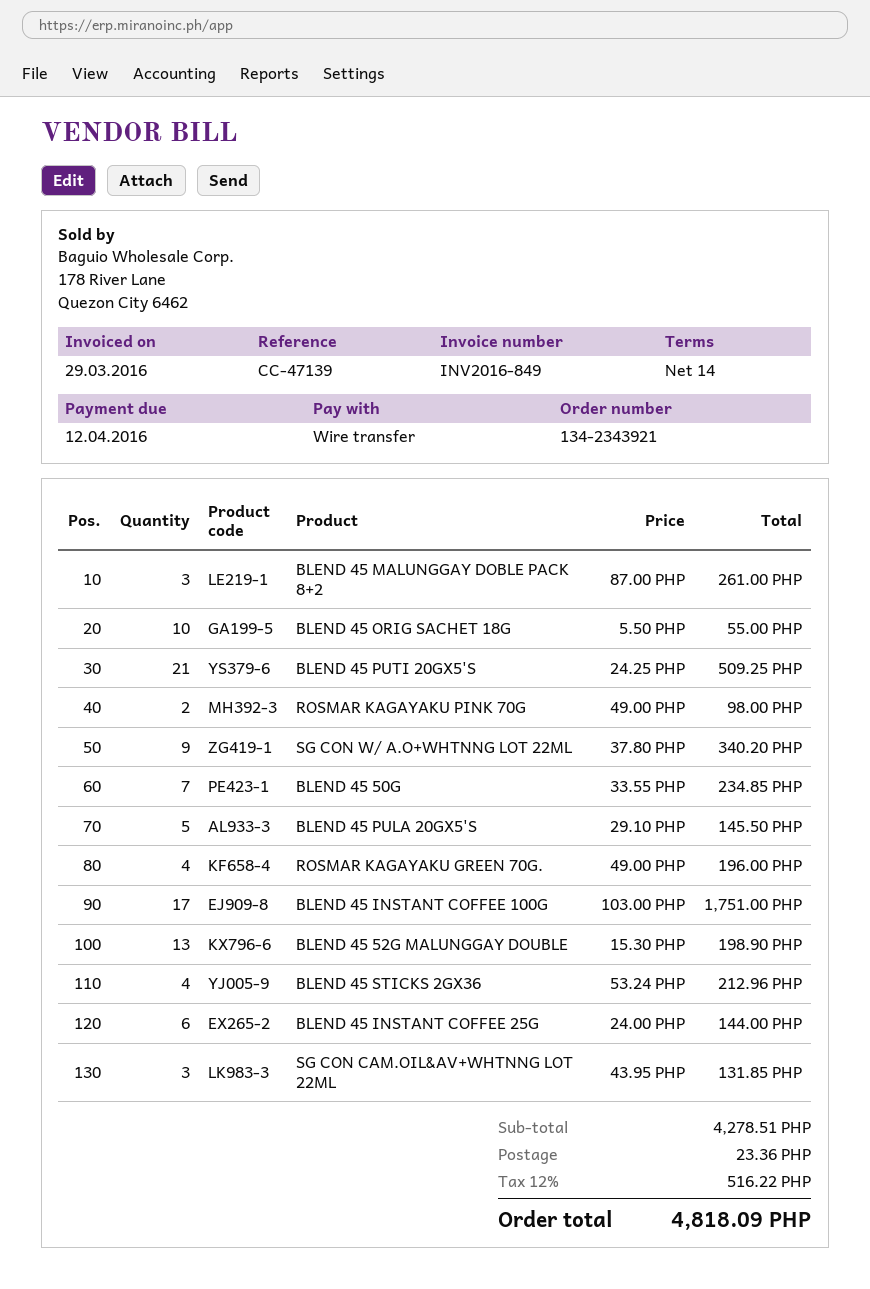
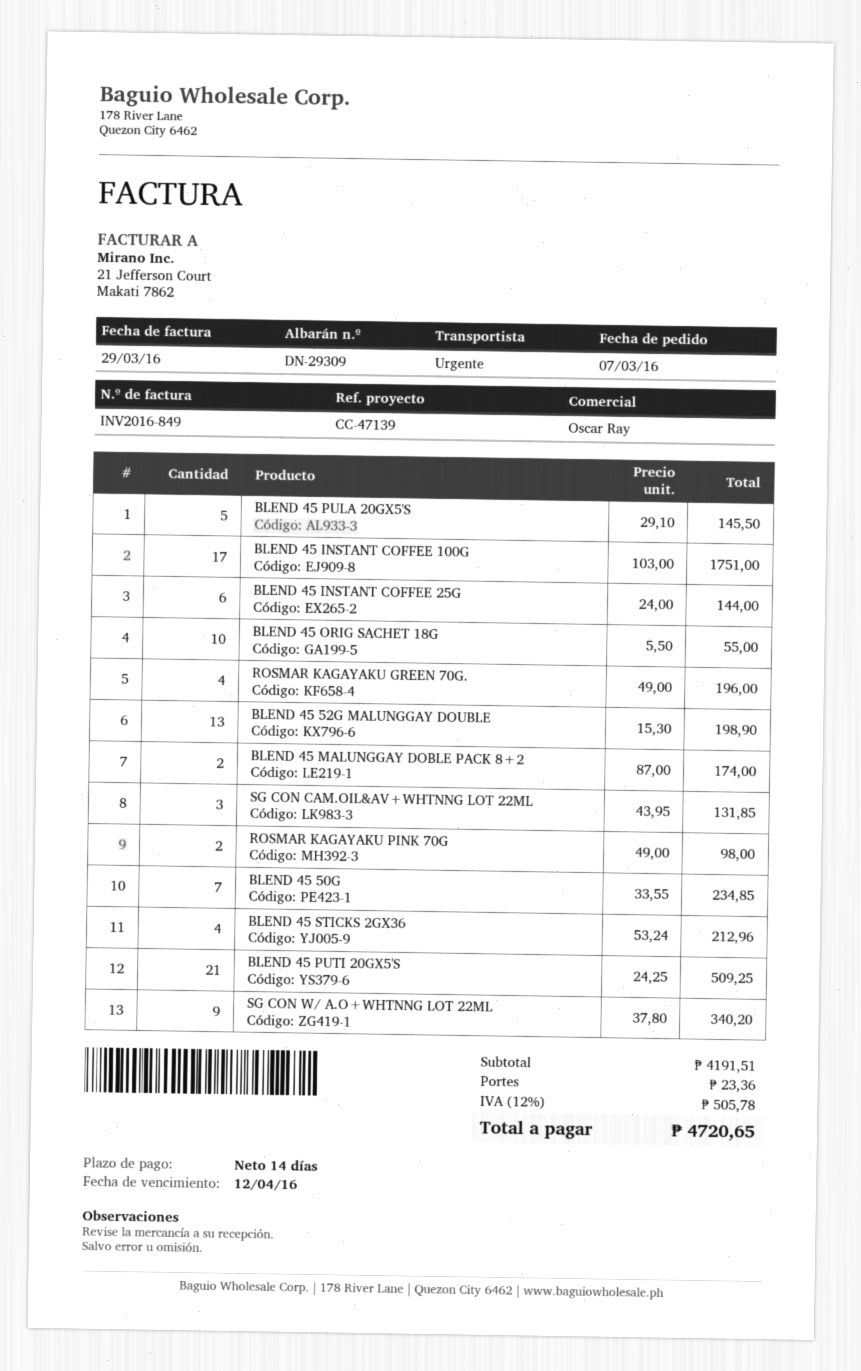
BLEND 45 MALUNGGAY DOBLE PACK 8+2: 3 x 87.00 = 261.00 -> 2 x 87.00 = 174.00
subtotal: 4278.51 -> 4191.51
tax: 12% = 516.22 -> 12% = 505.78
total: 4818.09 -> 4720.65

